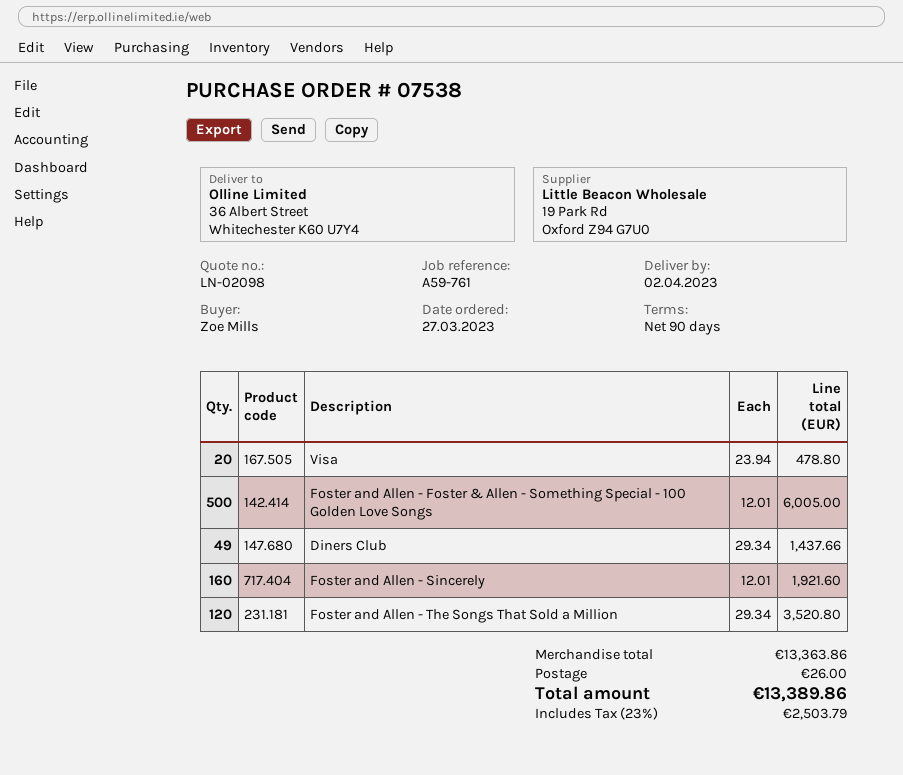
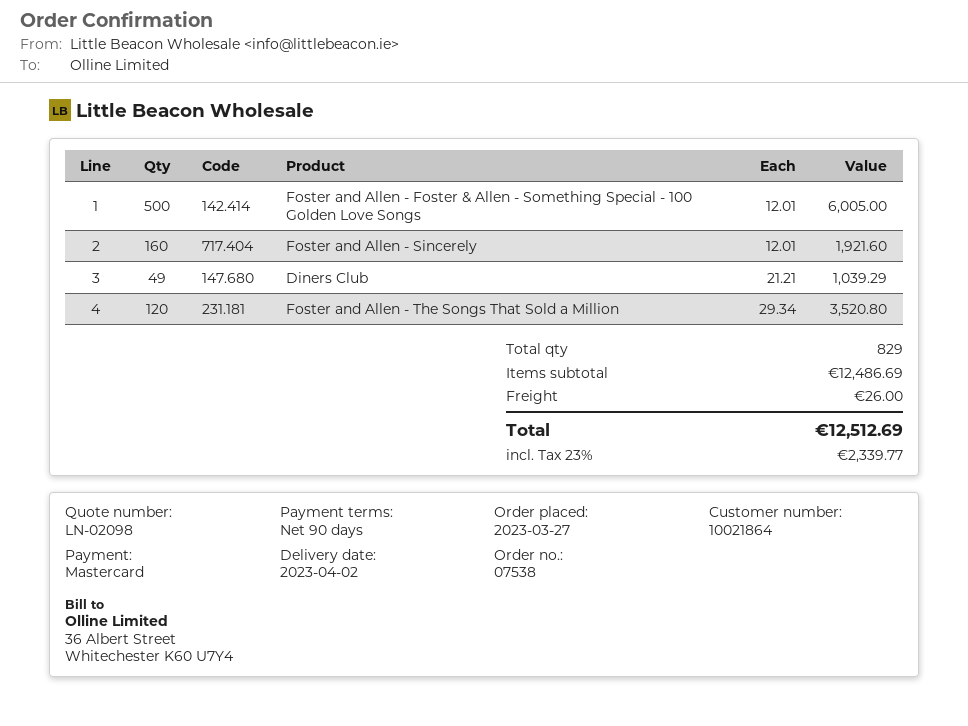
Visa: 20 x 23.94 = 478.80 -> none
Diners Club: 49 x 29.34 = 1437.66 -> 49 x 21.21 = 1039.29
subtotal: 13363.86 -> 12486.69
tax: 23% = 2503.79 -> 23% = 2339.77
total: 13389.86 -> 12512.69

